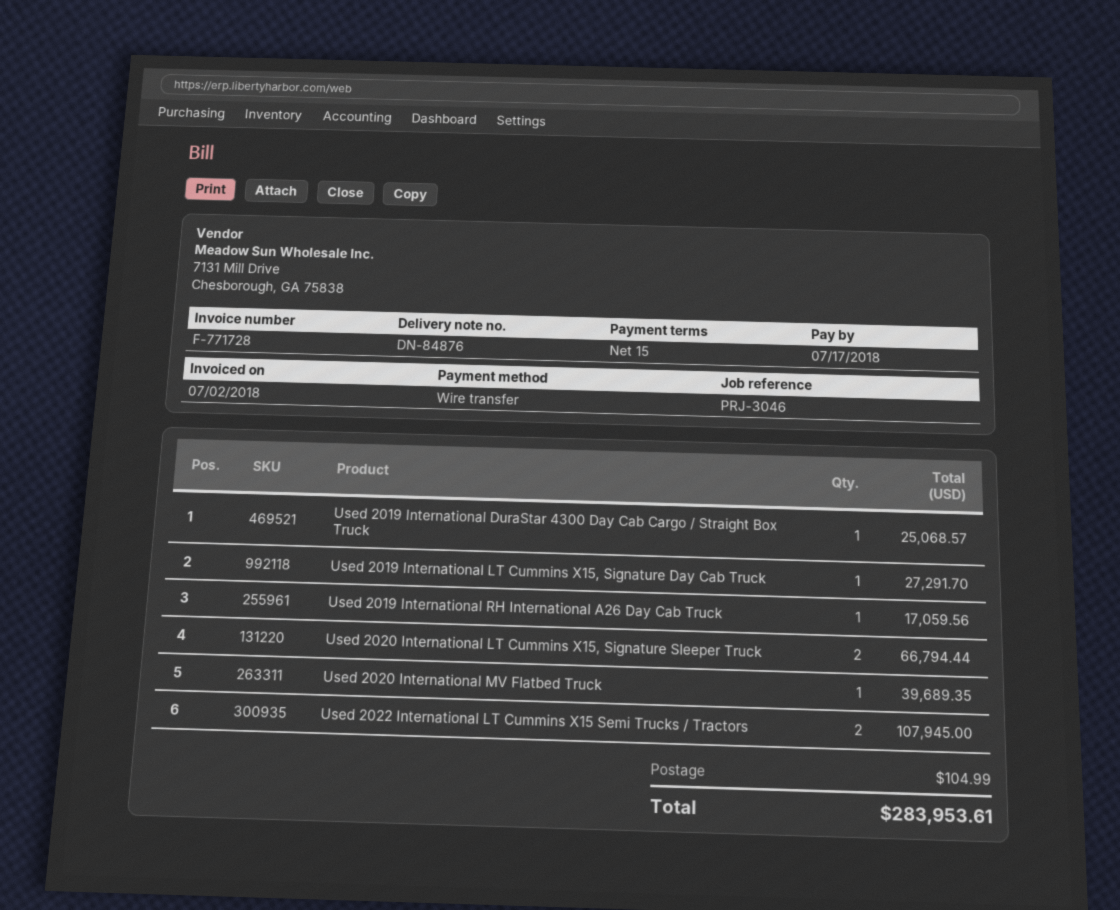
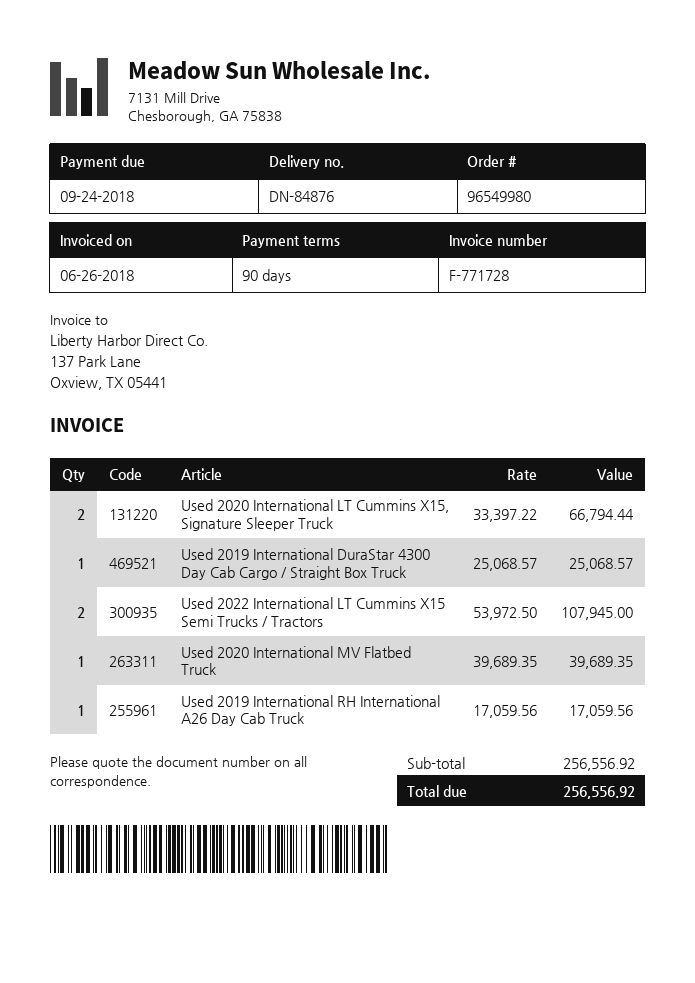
invoice date: 2018-07-02 -> 2018-06-26
payment terms: 15 days -> 90 days
due date: 2018-07-17 -> 2018-09-24
Used 2019 International LT Cummins X15, Signature Day Cab Truck: 1 for 27291.70 -> none
shipping: 104.99 -> none
total: 283953.61 -> 256556.92

